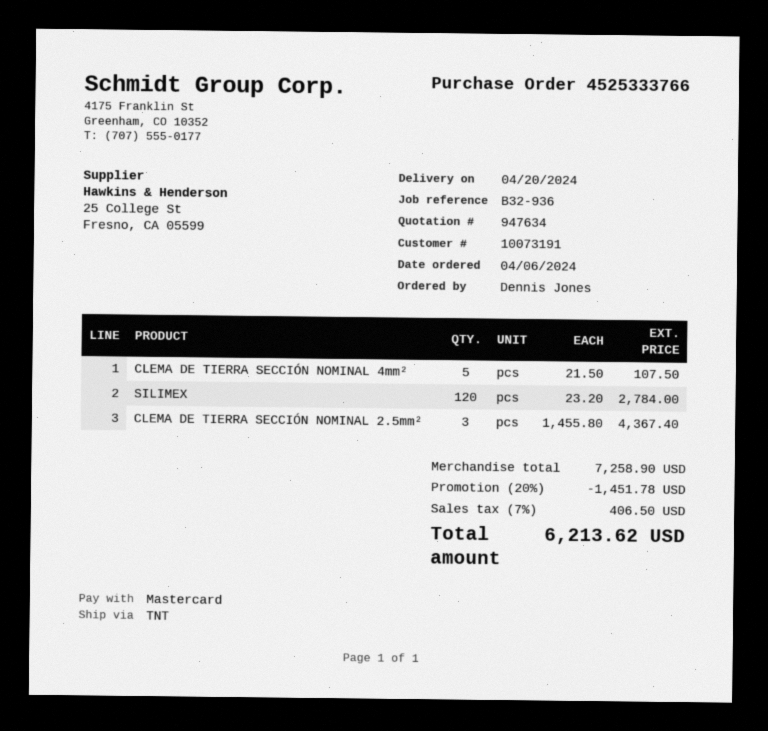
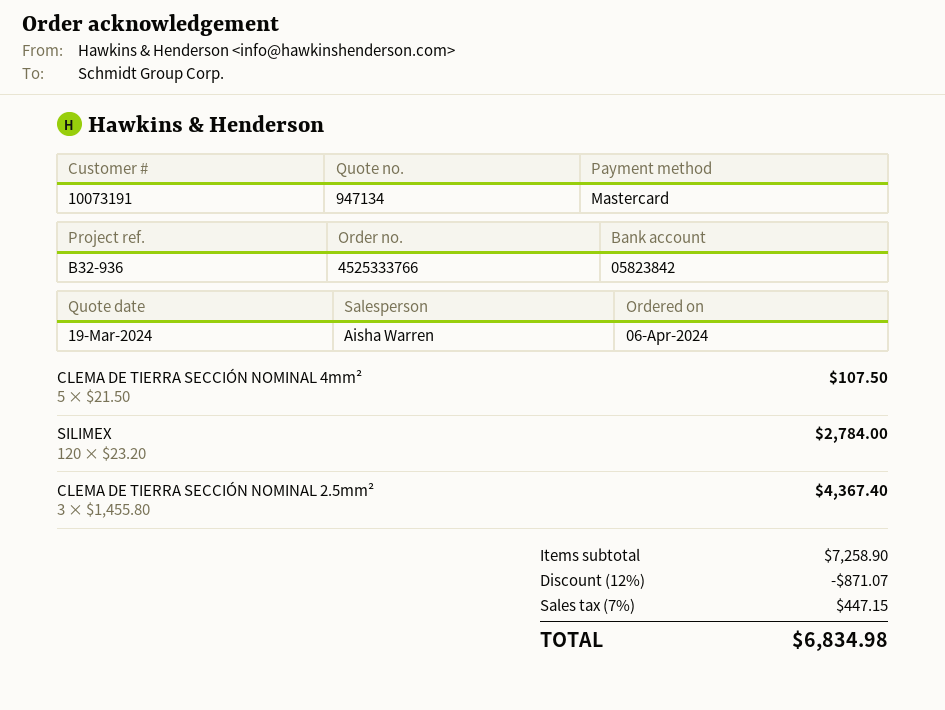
quote number: 947634 -> 947134
discount: 20% = 1451.78 -> 12% = 871.07
tax: 7% = 406.50 -> 7% = 447.15
total: 6213.62 -> 6834.98

